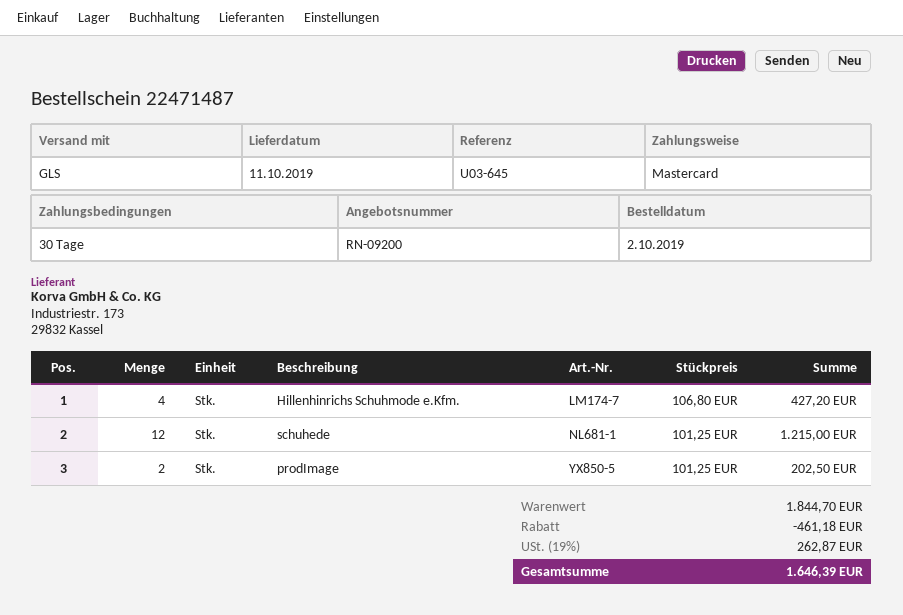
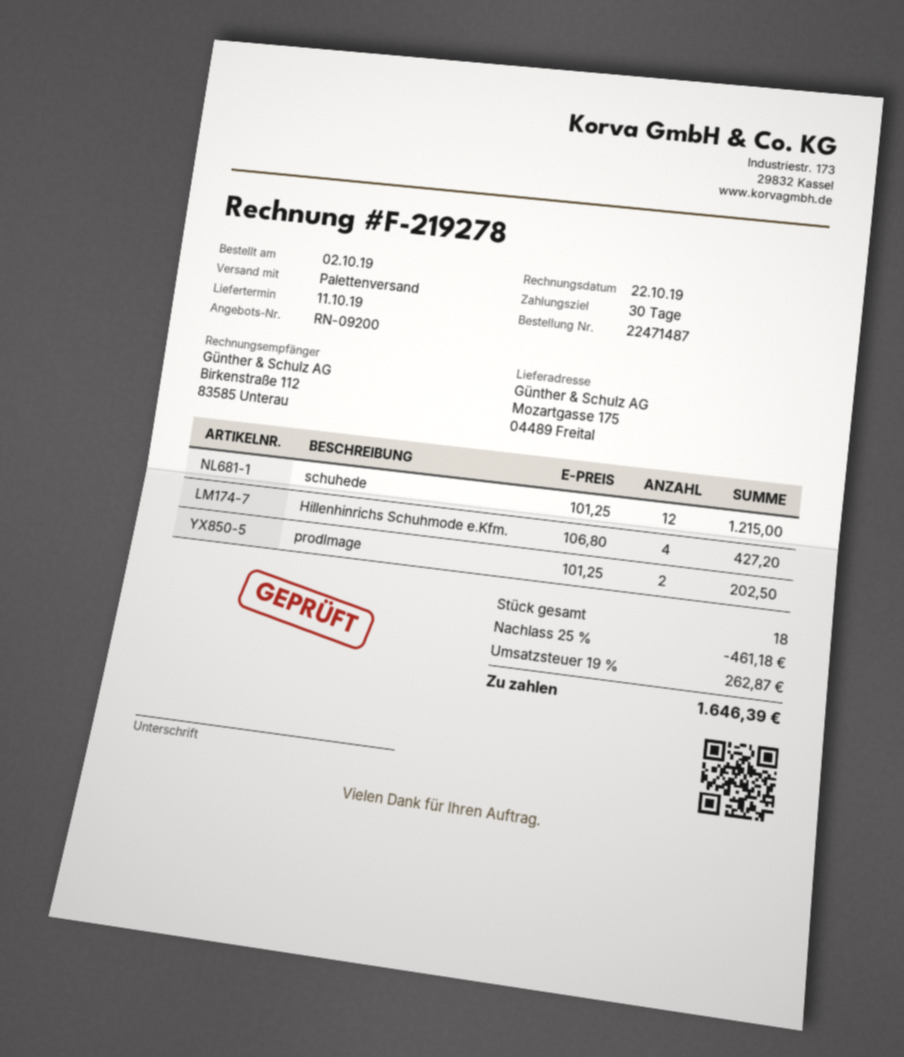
shipping method: GLS -> pallet freight

